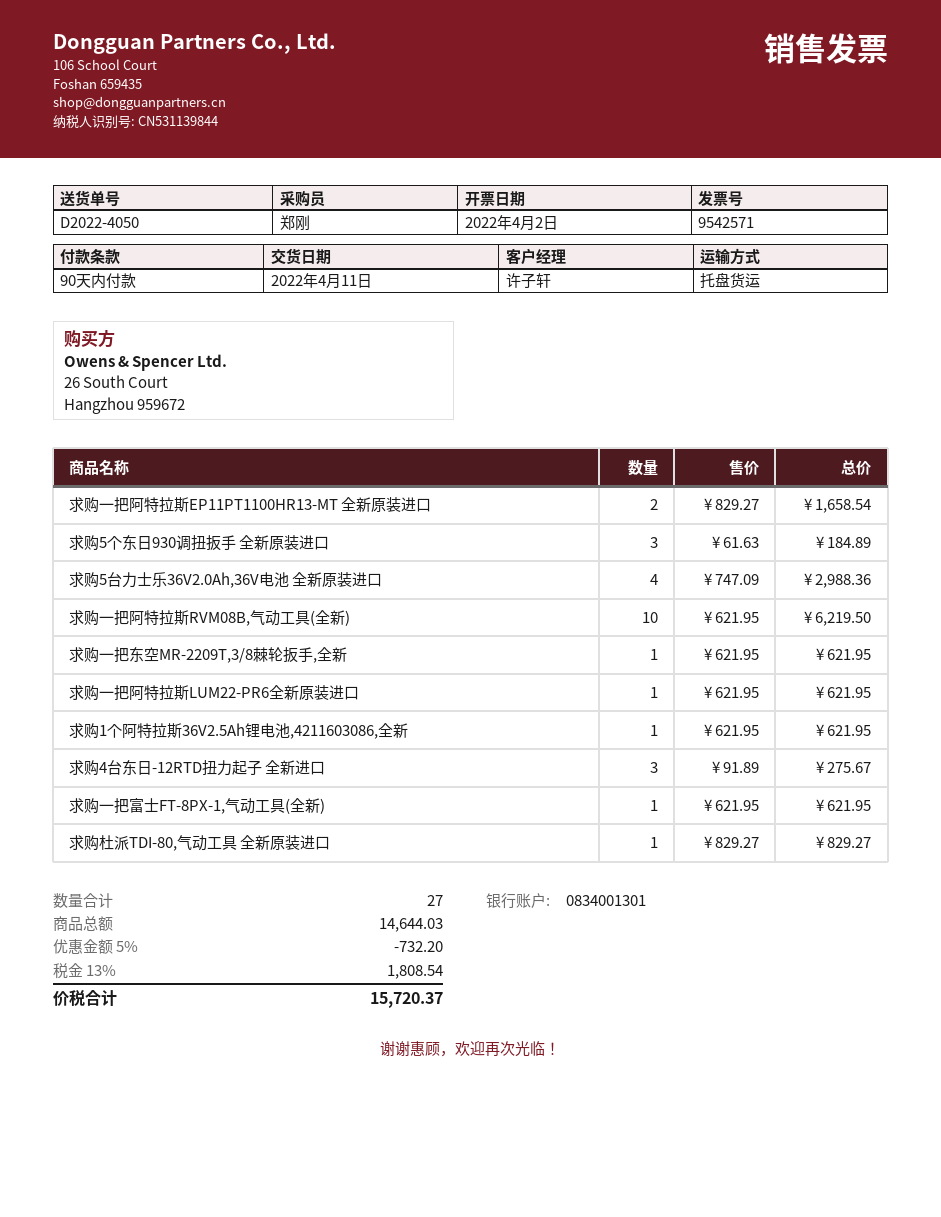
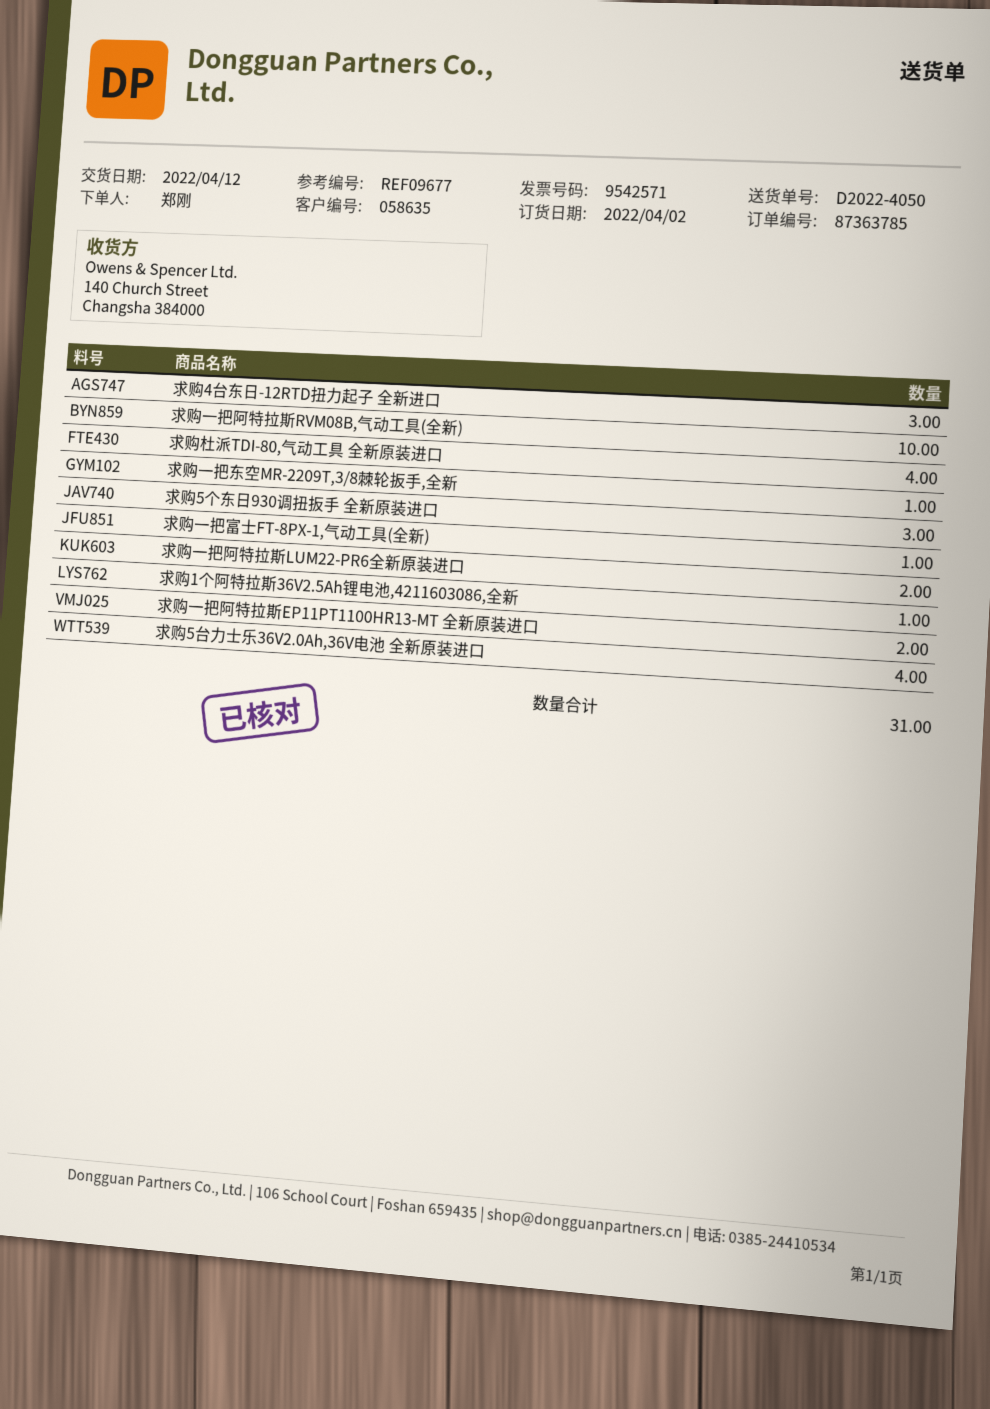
delivery date: 2022-04-11 -> 2022-04-12
求购一把阿特拉斯LUM22‑PR6全新原装进口: 1 -> 2
求购杜派TDI-80,气动工具 全新原装进口: 1 -> 4
total quantity: 27 -> 31

